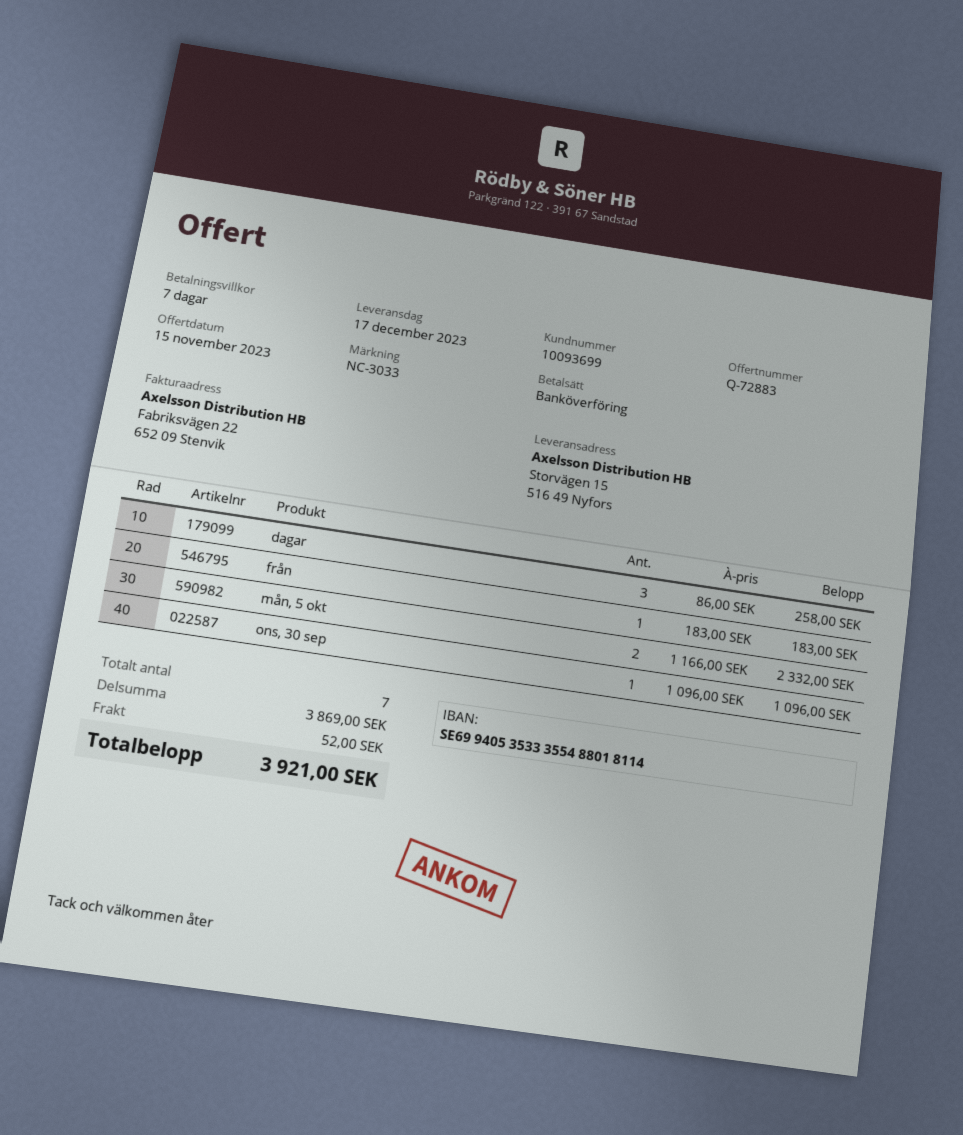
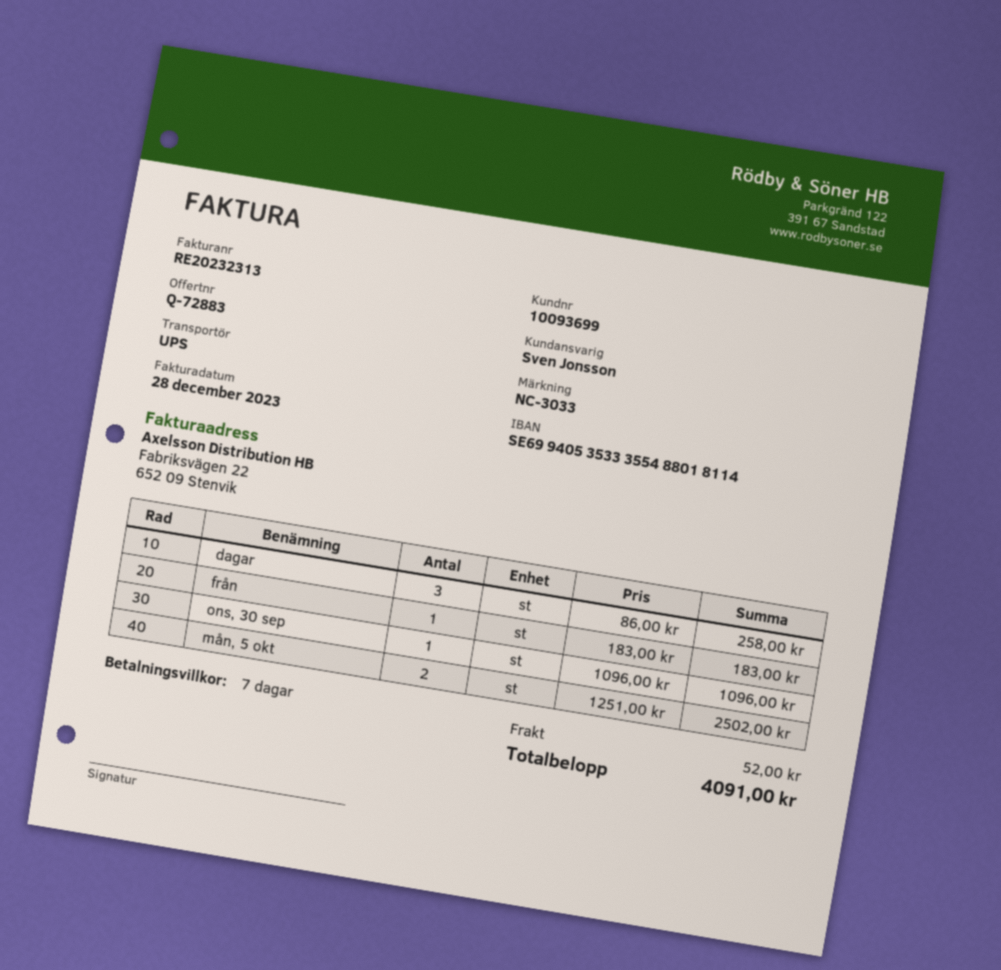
mån, 5 okt: 2 x 1166.00 = 2332.00 -> 2 x 1251.00 = 2502.00
total: 3921.00 -> 4091.00

